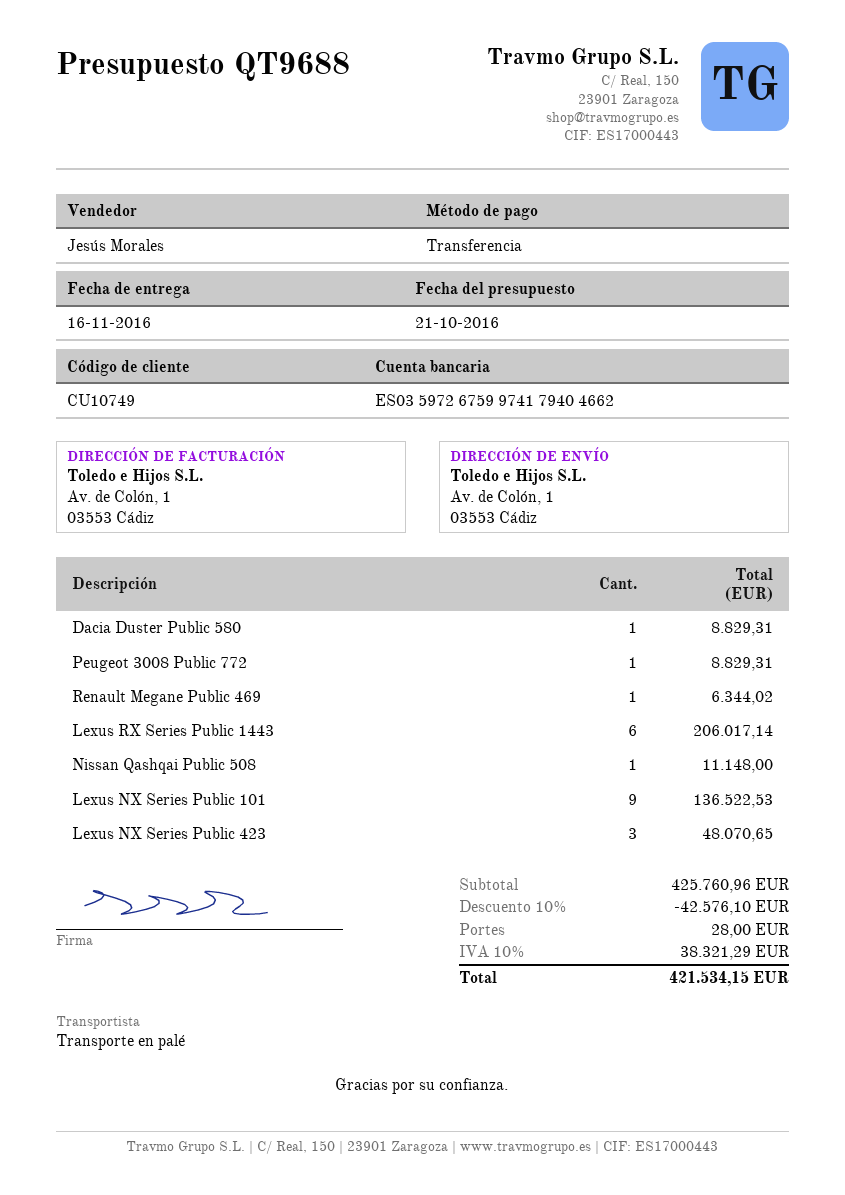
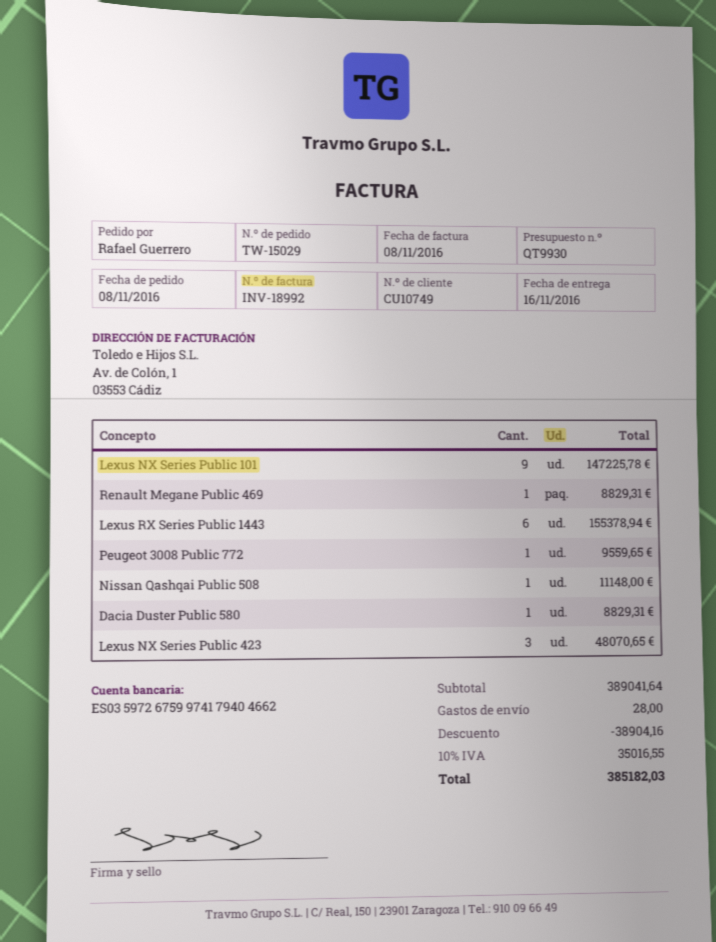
quote number: QT9688 -> QT9930
Peugeot 3008 Public 772: 1 for 8829.31 -> 1 for 9559.65
Renault Megane Public 469: 1 for 6344.02 -> 1 for 8829.31
Lexus RX Series Public 1443: 6 for 206017.14 -> 6 for 155378.94
Lexus NX Series Public 101: 9 for 136522.53 -> 9 for 147225.78
subtotal: 425760.96 -> 389041.64
discount: 42576.10 -> 38904.16
tax: 10% = 38321.29 -> 10% = 35016.55
total: 421534.15 -> 385182.03

